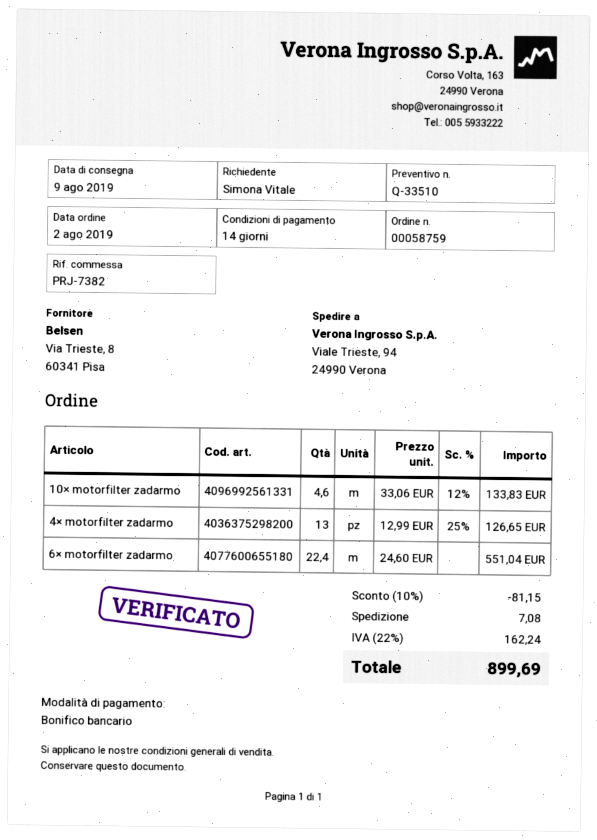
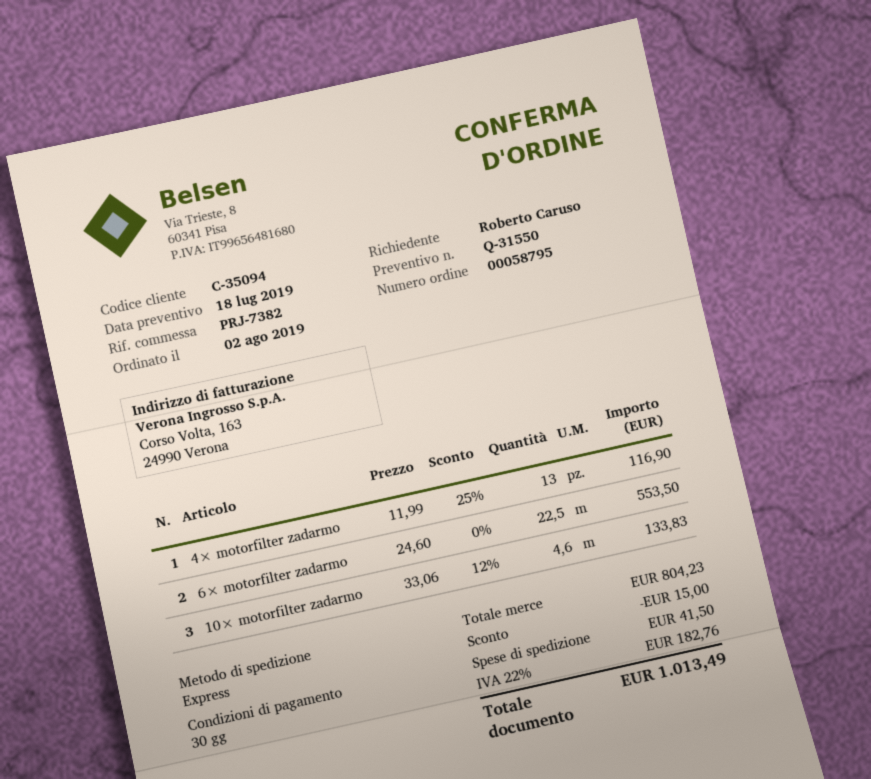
quote number: Q-33510 -> Q-31550
order number: 00058759 -> 00058795
payment terms: 14 days -> 30 days
ordered by: Simona Vitale -> Roberto Caruso
4× motorfilter zadarmo: 13 x 12.99 - 25% = 126.65 -> 13 x 11.99 - 25% = 116.90
6× motorfilter zadarmo: 22.4 x 24.60 = 551.04 -> 22.5 x 24.60 = 553.50
discount: 81.15 -> 15.00
shipping: 7.08 -> 41.50
tax: 22% = 162.24 -> 22% = 182.76
total: 899.69 -> 1013.49

